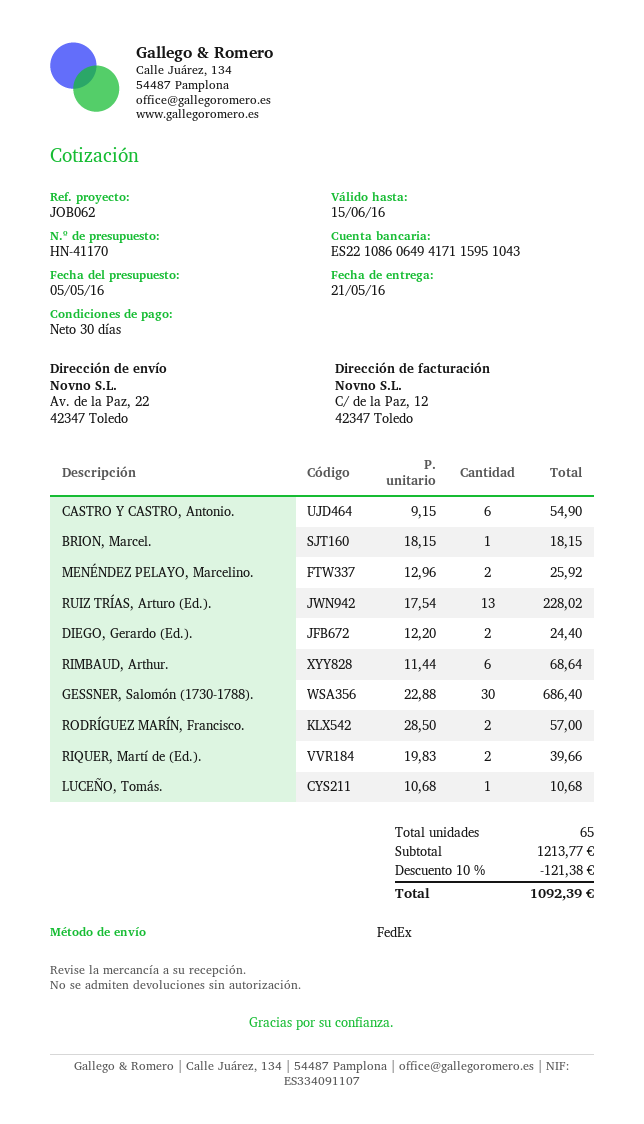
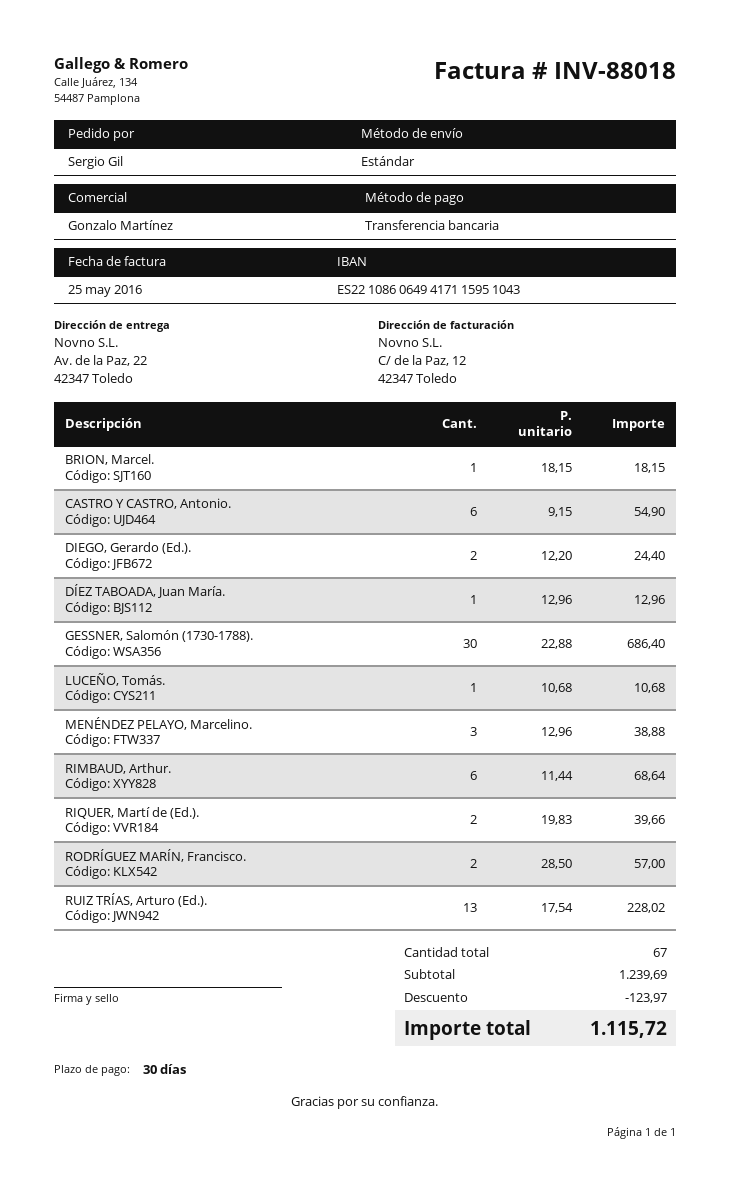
shipping method: FedEx -> standard
MENÉNDEZ PELAYO, Marcelino.: 2 x 12.96 = 25.92 -> 3 x 12.96 = 38.88
DÍEZ TABOADA, Juan María.: none -> 1 x 12.96 = 12.96
total quantity: 65 -> 67
subtotal: 1213.77 -> 1239.69
discount: 121.38 -> 123.97
total: 1092.39 -> 1115.72

